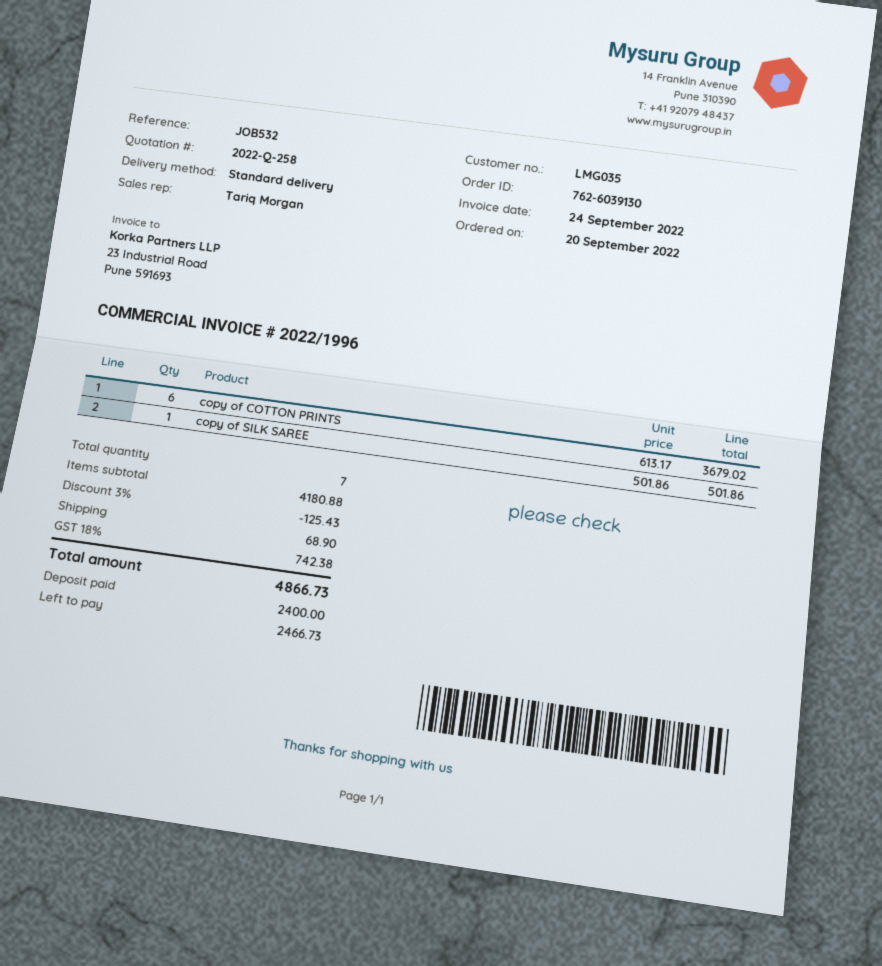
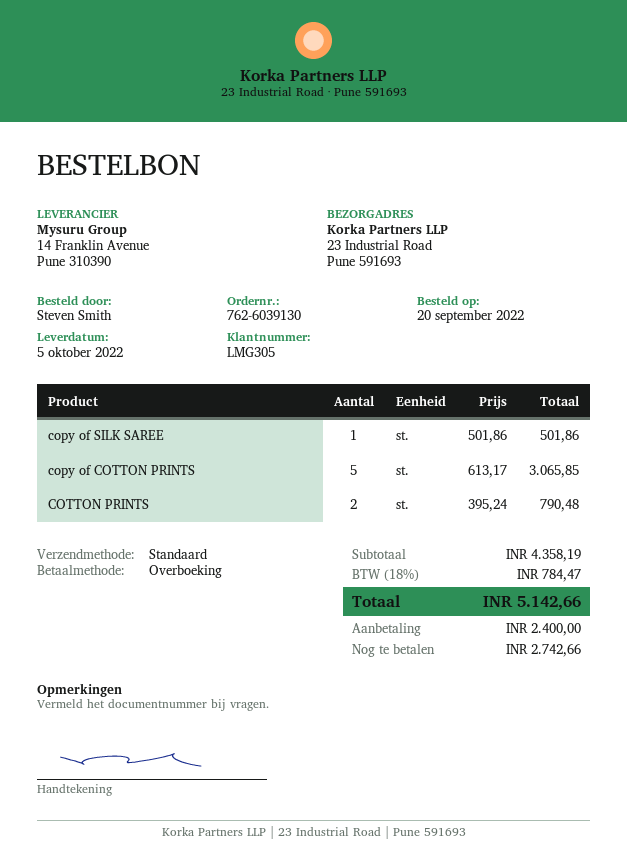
customer number: LMG035 -> LMG305
copy of COTTON PRINTS: 6 x 613.17 = 3679.02 -> 5 x 613.17 = 3065.85
COTTON PRINTS: none -> 2 x 395.24 = 790.48
subtotal: 4180.88 -> 4358.19
discount: 3% = 125.43 -> none
shipping: 68.90 -> none
tax: 18% = 742.38 -> 18% = 784.47
total: 4866.73 -> 5142.66
balance: 2466.73 -> 2742.66

